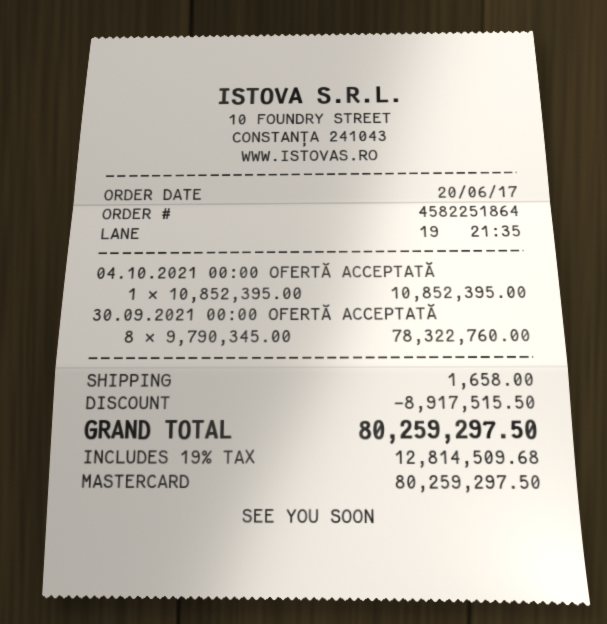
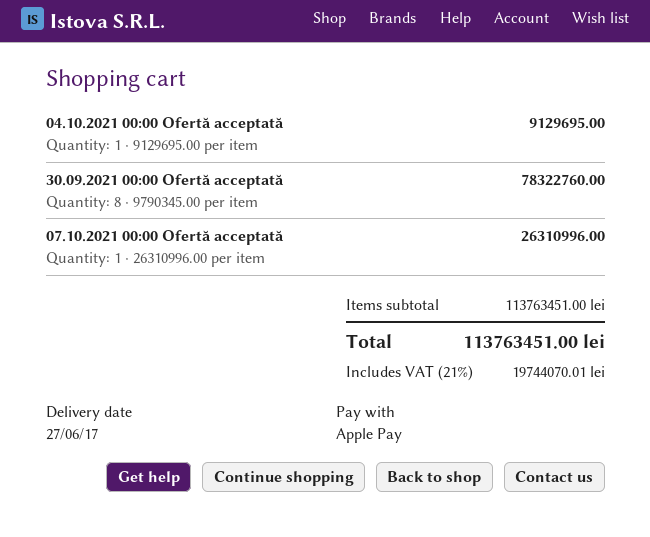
payment method: Mastercard -> Apple Pay
04.10.2021 00:00 OFERTĂ ACCEPTATĂ: 1 x 10852395.00 = 10852395.00 -> 1 x 9129695.00 = 9129695.00
07.10.2021 00:00 Ofertă acceptată: none -> 1 x 26310996.00 = 26310996.00
discount: 8917515.50 -> none
shipping: 1658.00 -> none
tax: 19% = 12814509.68 -> 21% = 19744070.01
total: 80259297.50 -> 113763451.00

